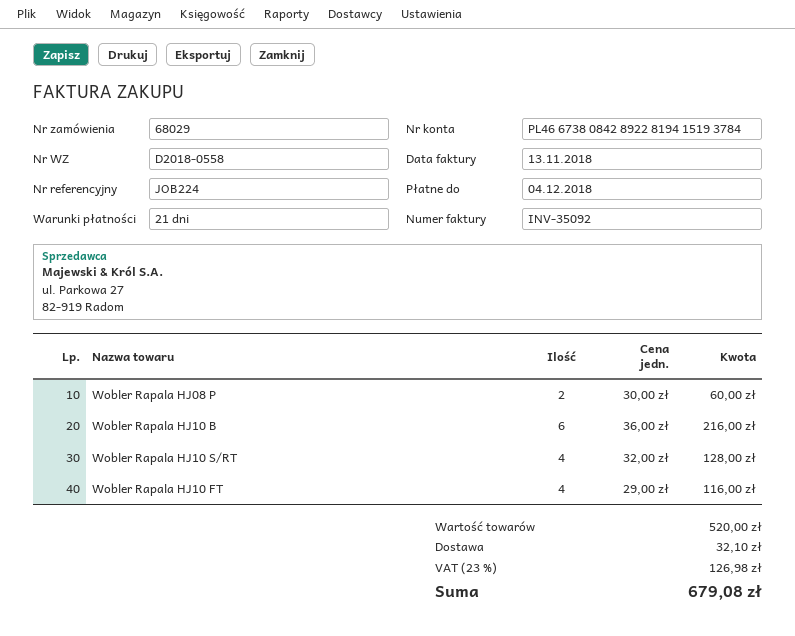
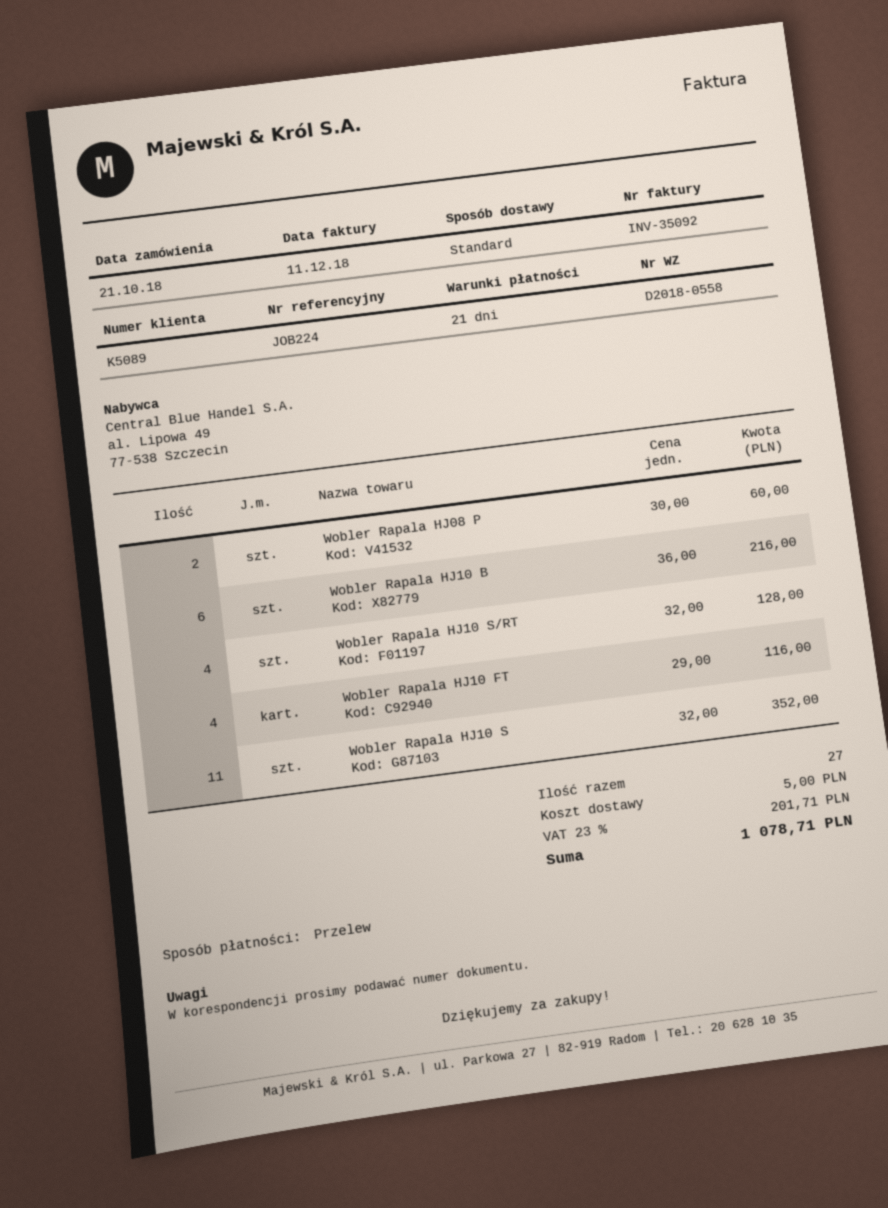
invoice date: 2018-11-13 -> 2018-12-11
Wobler Rapala HJ10 S: none -> 11 x 32.00 = 352.00
shipping: 32.10 -> 5.00
tax: 23% = 126.98 -> 23% = 201.71
total: 679.08 -> 1078.71

